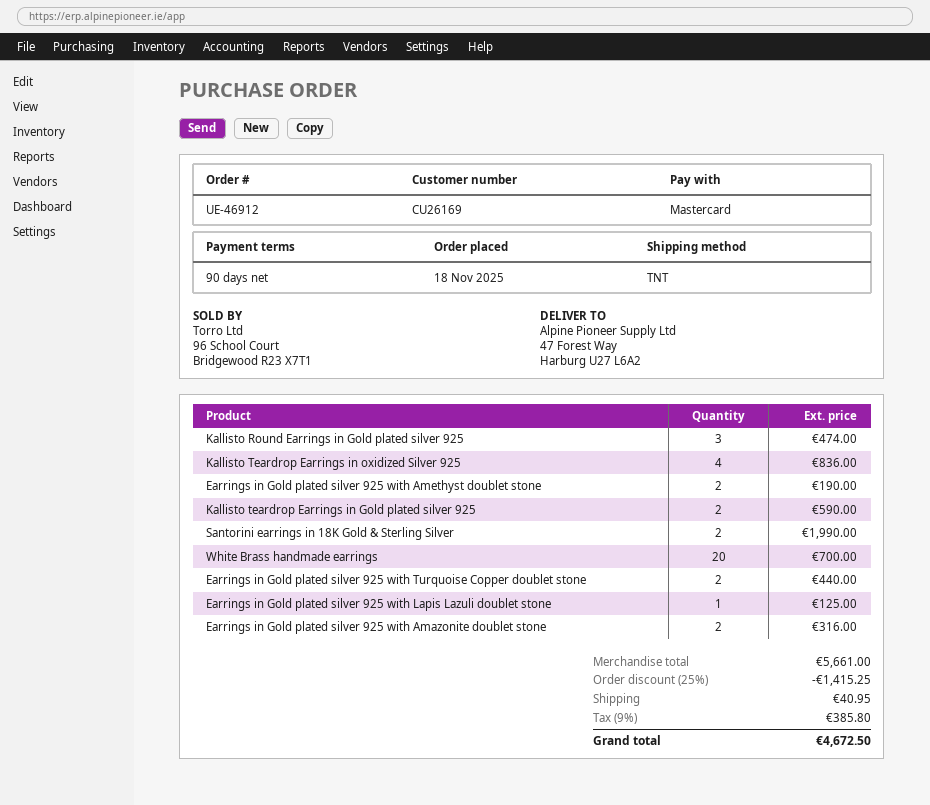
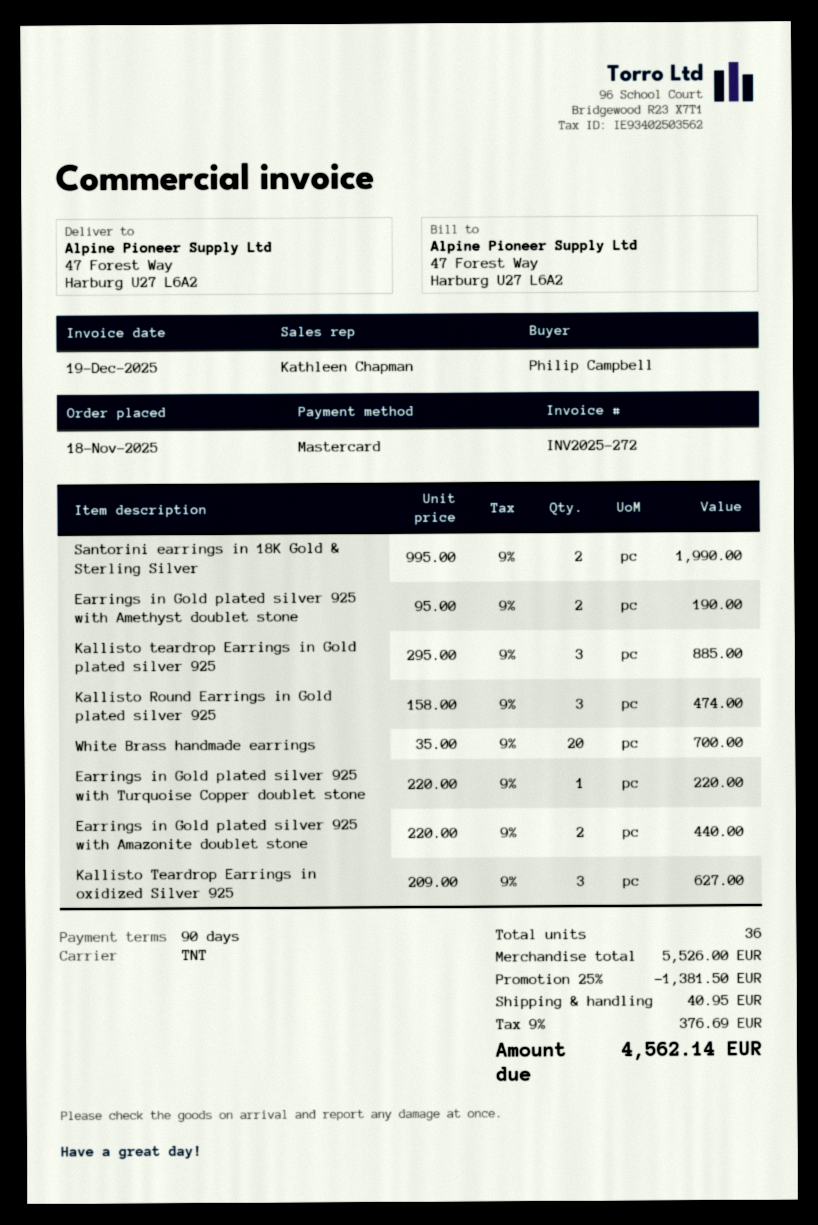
Kallisto Teardrop Earrings in oxidized Silver 925: 4 for 836.00 -> 3 for 627.00
Kallisto teardrop Earrings in Gold plated silver 925: 2 for 590.00 -> 3 for 885.00
Earrings in Gold plated silver 925 with Turquoise Copper doublet stone: 2 for 440.00 -> 1 for 220.00
Earrings in Gold plated silver 925 with Lapis Lazuli doublet stone: 1 for 125.00 -> none
Earrings in Gold plated silver 925 with Amazonite doublet stone: 2 for 316.00 -> 2 for 440.00
subtotal: 5661.00 -> 5526.00
discount: 25% = 1415.25 -> 25% = 1381.50
tax: 9% = 385.80 -> 9% = 376.69
total: 4672.50 -> 4562.14

